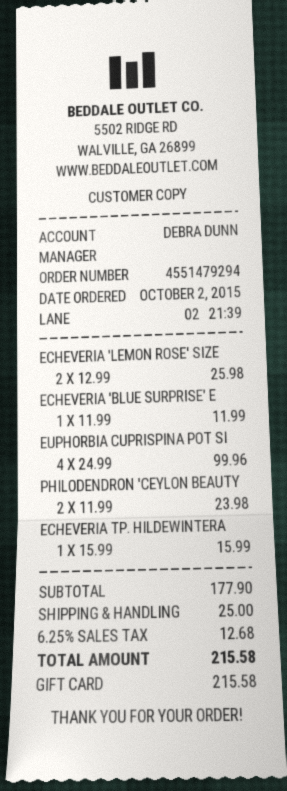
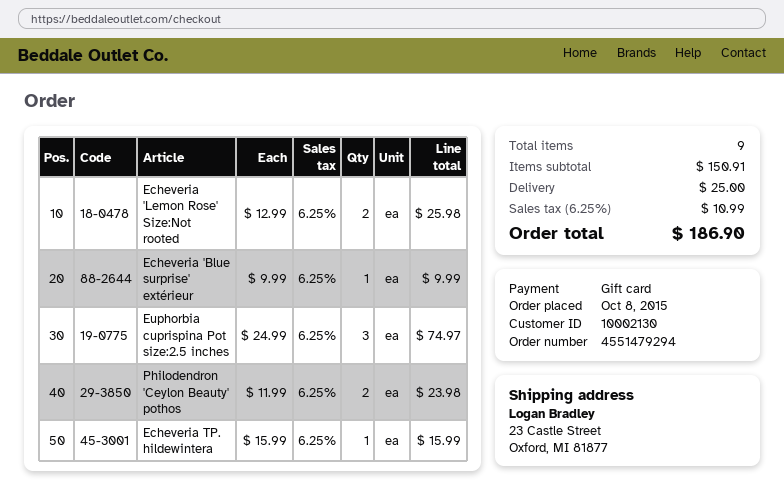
order date: 2015-10-02 -> 2015-10-08
ECHEVERIA 'BLUE SURPRISE' E: 1 x 11.99 = 11.99 -> 1 x 9.99 = 9.99
EUPHORBIA CUPRISPINA POT SI: 4 x 24.99 = 99.96 -> 3 x 24.99 = 74.97
subtotal: 177.90 -> 150.91
tax: 6.25% = 12.68 -> 6.25% = 10.99
total: 215.58 -> 186.90

